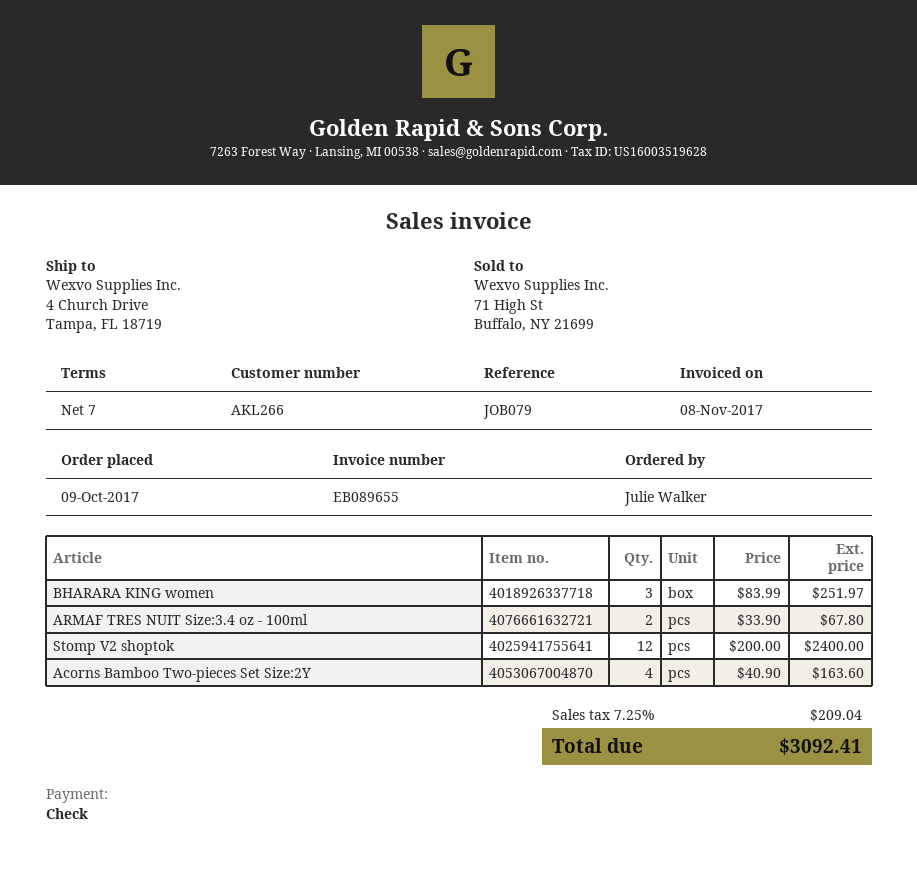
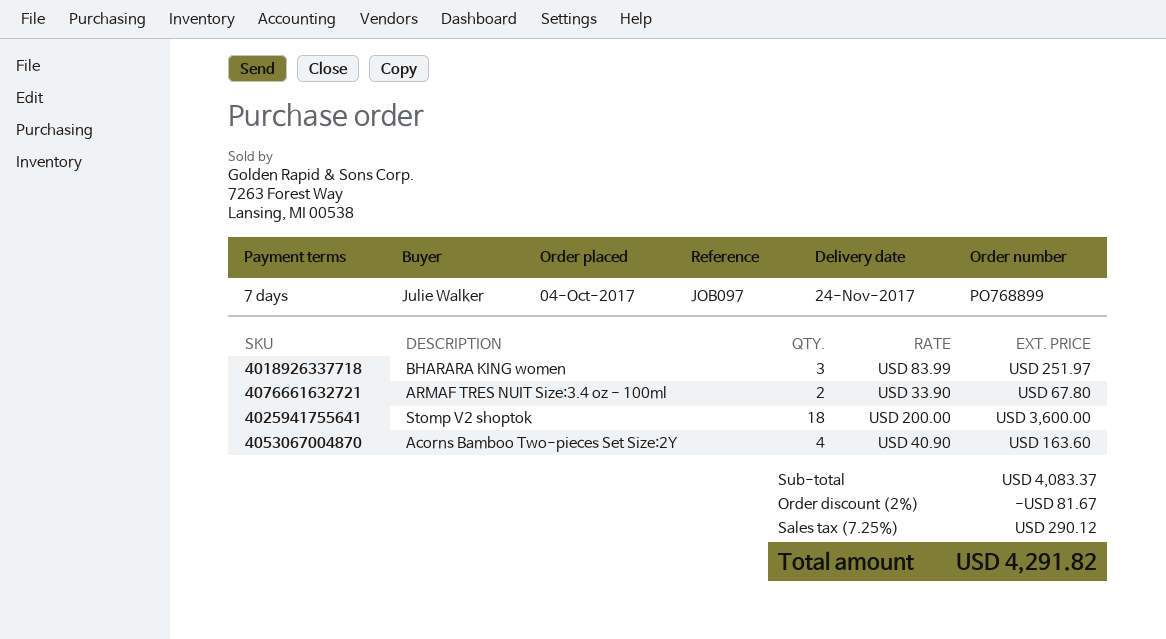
order date: 2017-10-09 -> 2017-10-04
reference: JOB079 -> JOB097
Stomp V2 shoptok: 12 x 200.00 = 2400.00 -> 18 x 200.00 = 3600.00
discount: none -> 2% = 81.67
tax: 7.25% = 209.04 -> 7.25% = 290.12
total: 3092.41 -> 4291.82

